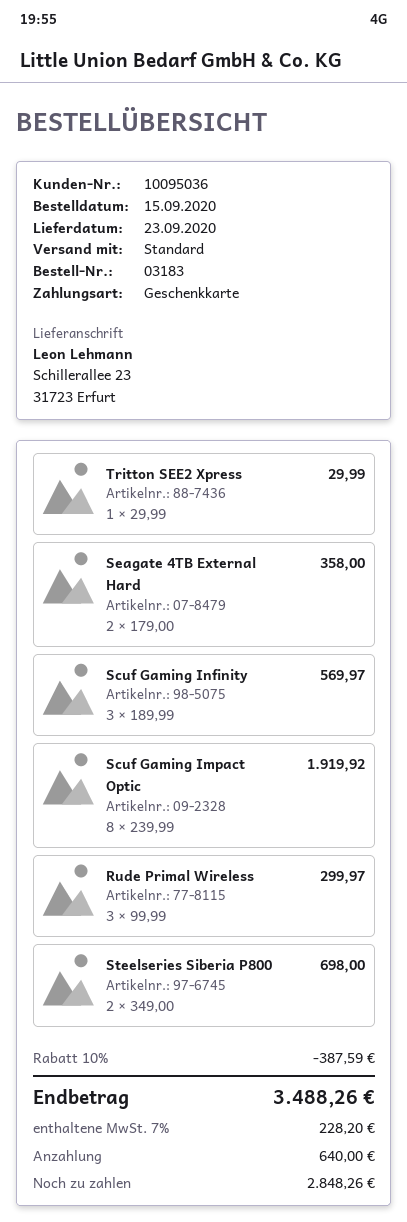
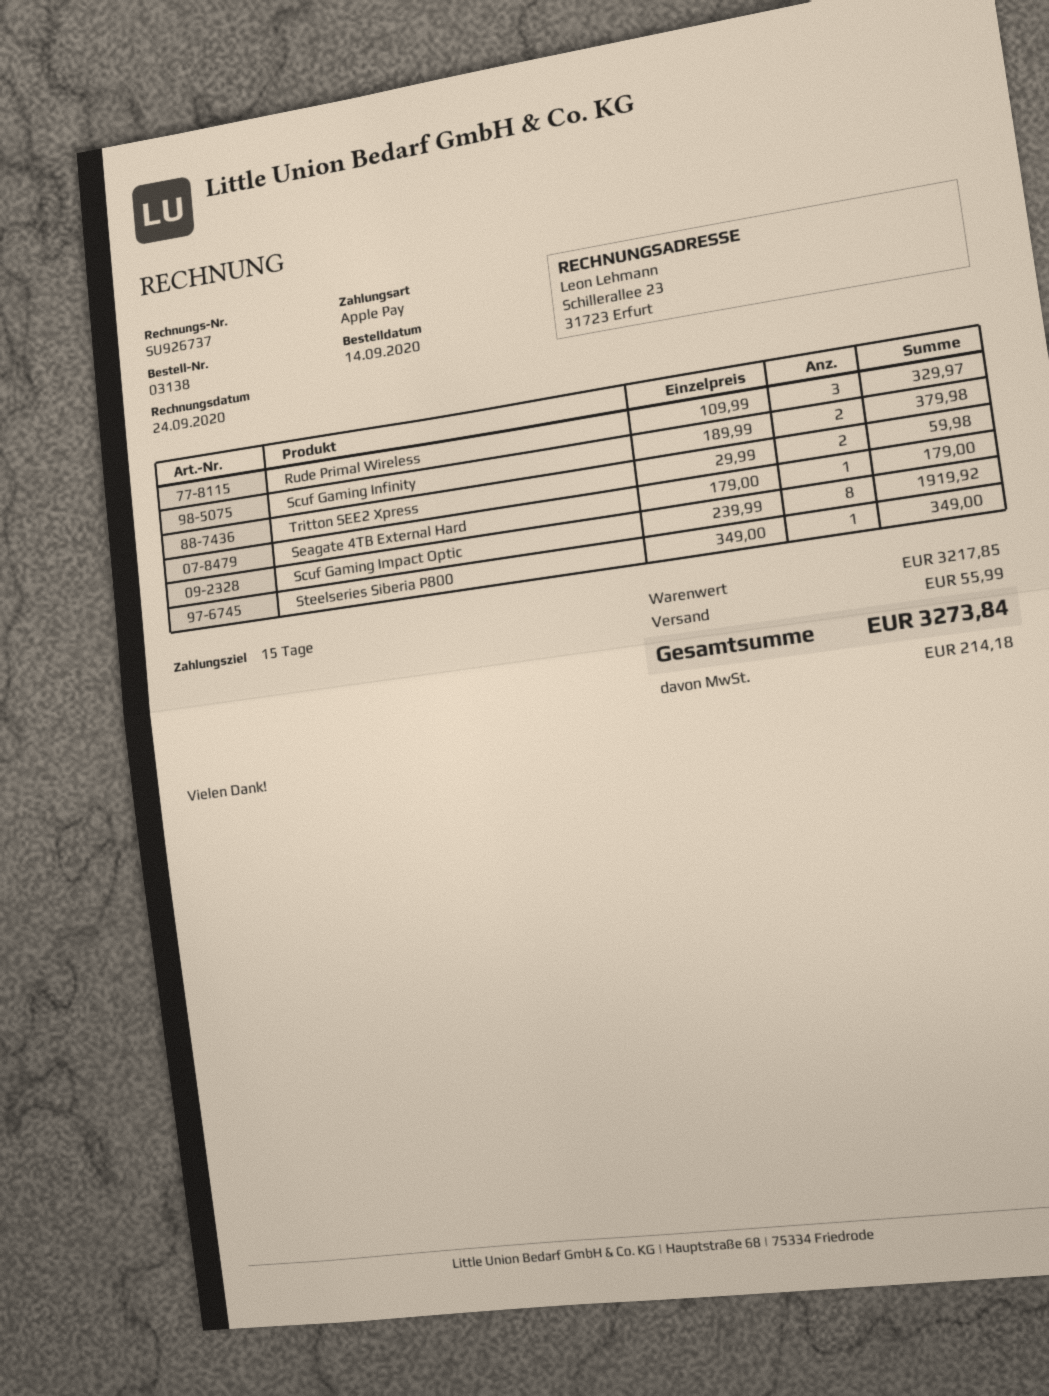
order number: 03183 -> 03138
order date: 2020-09-15 -> 2020-09-14
payment method: gift card -> Apple Pay
Tritton SEE2 Xpress: 1 x 29.99 = 29.99 -> 2 x 29.99 = 59.98
Seagate 4TB External Hard: 2 x 179.00 = 358.00 -> 1 x 179.00 = 179.00
Scuf Gaming Infinity: 3 x 189.99 = 569.97 -> 2 x 189.99 = 379.98
Rude Primal Wireless: 3 x 99.99 = 299.97 -> 3 x 109.99 = 329.97
Steelseries Siberia P800: 2 x 349.00 = 698.00 -> 1 x 349.00 = 349.00
discount: 10% = 387.59 -> none
shipping: none -> 55.99
tax: 228.20 -> 214.18
total: 3488.26 -> 3273.84

